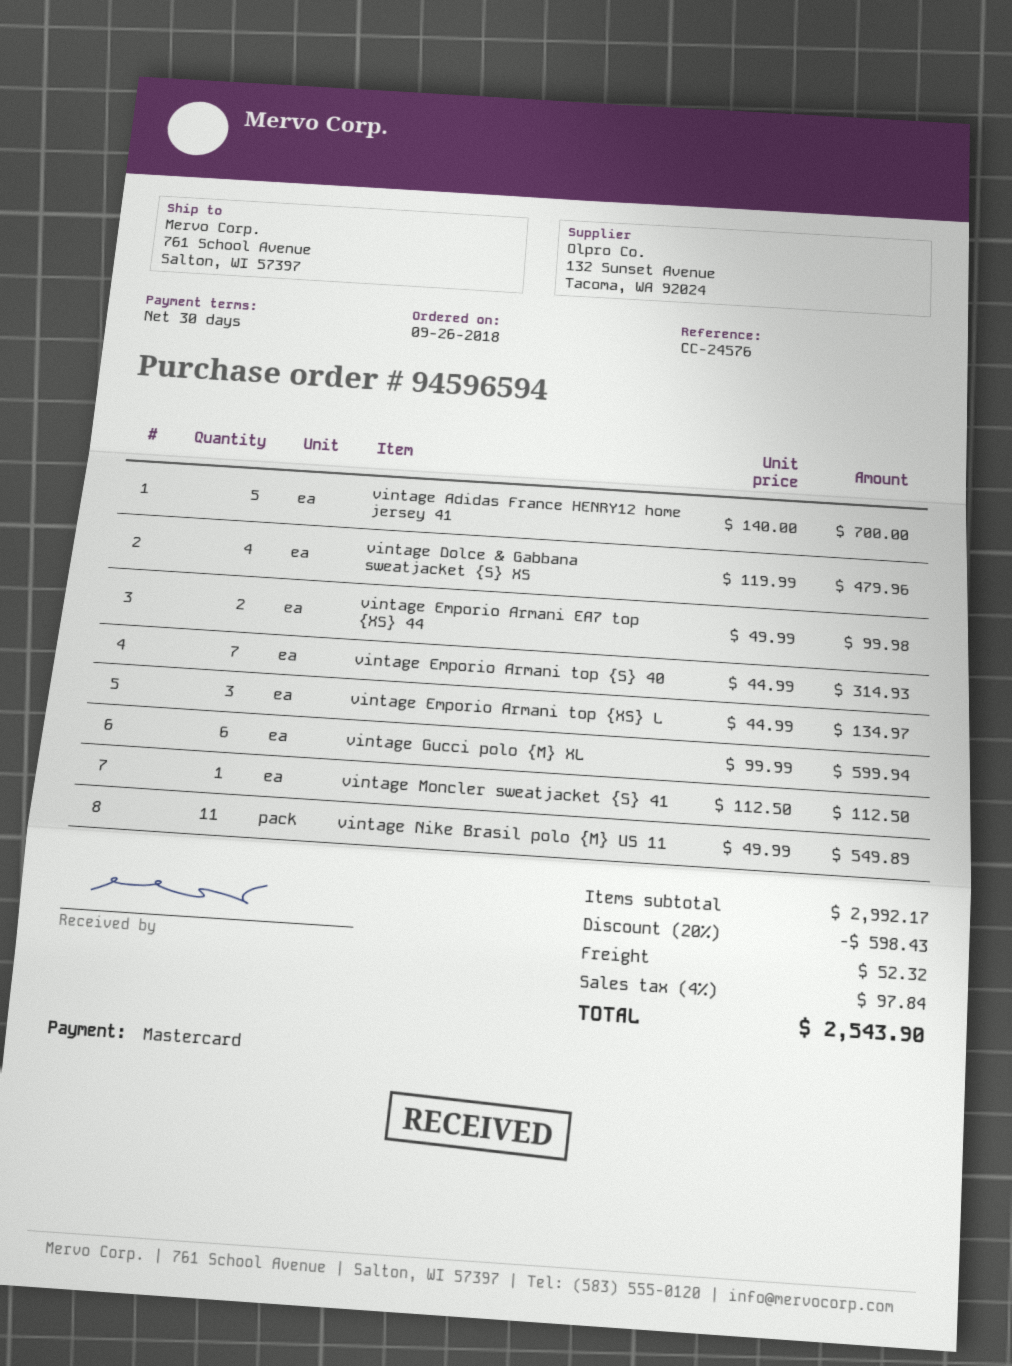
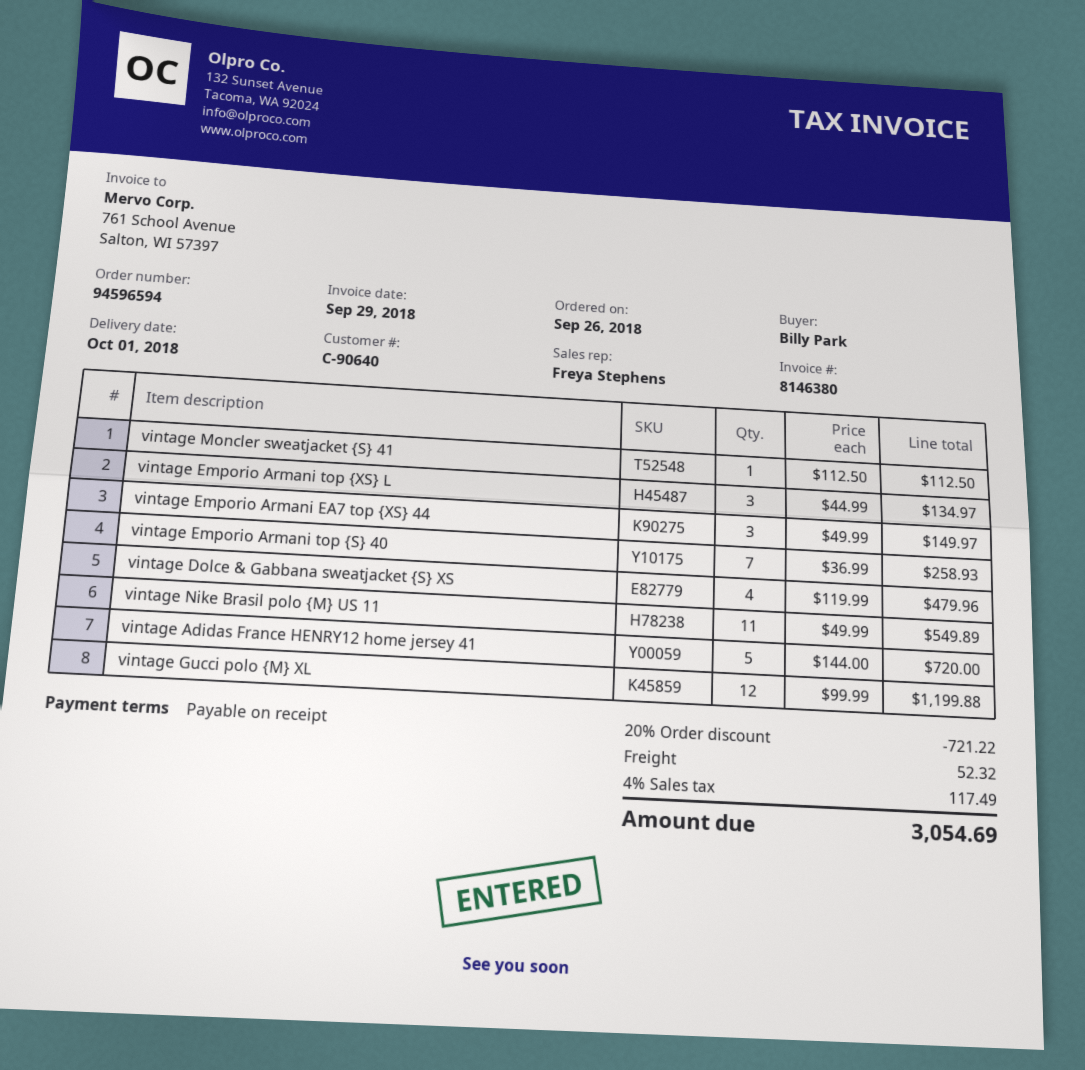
payment terms: 30 days -> on receipt
vintage Adidas France HENRY12 home jersey 41: 5 x 140.00 = 700.00 -> 5 x 144.00 = 720.00
vintage Emporio Armani EA7 top {XS} 44: 2 x 49.99 = 99.98 -> 3 x 49.99 = 149.97
vintage Emporio Armani top {S} 40: 7 x 44.99 = 314.93 -> 7 x 36.99 = 258.93
vintage Gucci polo {M} XL: 6 x 99.99 = 599.94 -> 12 x 99.99 = 1199.88
discount: 20% = 598.43 -> 20% = 721.22
tax: 4% = 97.84 -> 4% = 117.49
total: 2543.90 -> 3054.69

